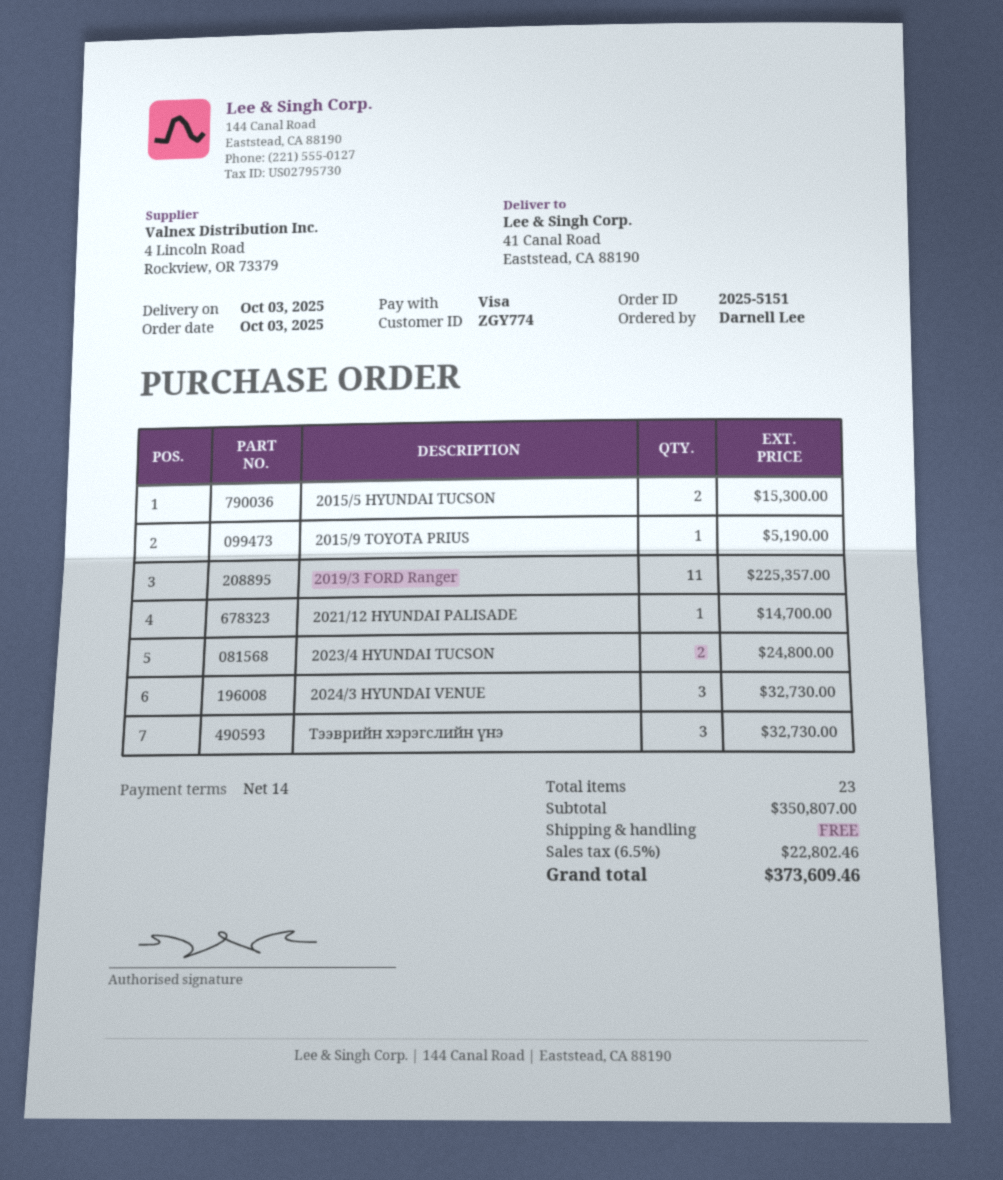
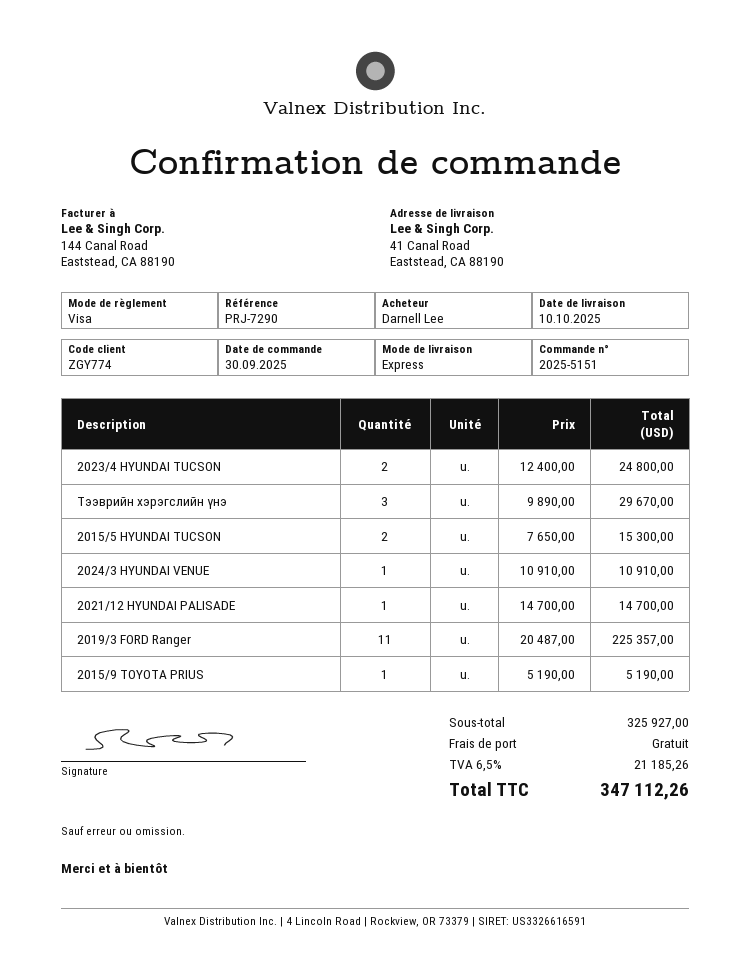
order date: 2025-10-03 -> 2025-09-30
delivery date: 2025-10-03 -> 2025-10-10
2024/3 HYUNDAI VENUE: 3 for 32730.00 -> 1 for 10910.00
Тээврийн хэрэгслийн үнэ: 3 for 32730.00 -> 3 for 29670.00
subtotal: 350807.00 -> 325927.00
tax: 6.5% = 22802.46 -> 6.5% = 21185.26
total: 373609.46 -> 347112.26

